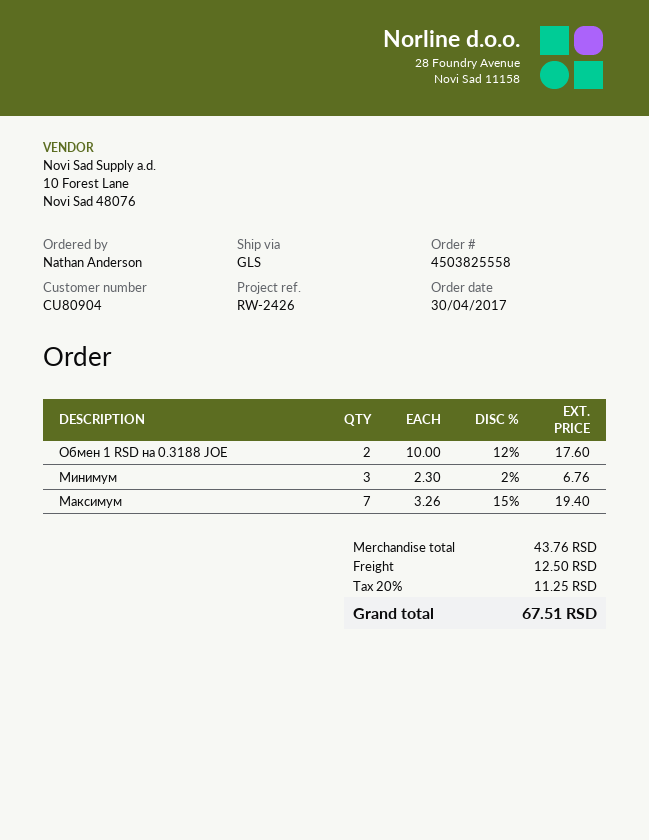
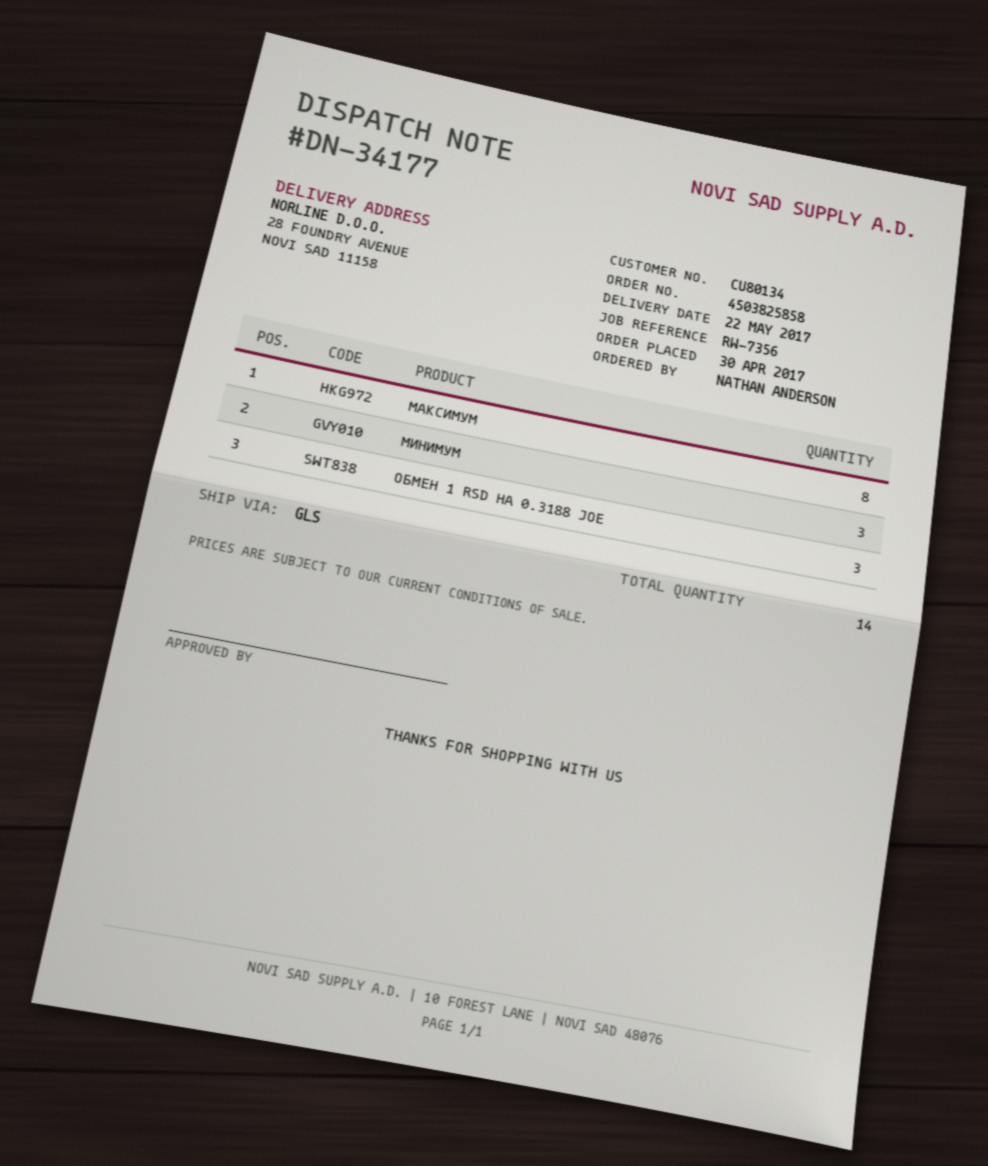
order number: 4503825558 -> 4503825858
customer number: CU80904 -> CU80134
reference: RW-2426 -> RW-7356
Обмен 1 RSD на 0.3188 JOE: 2 -> 3
Максимум: 7 -> 8

